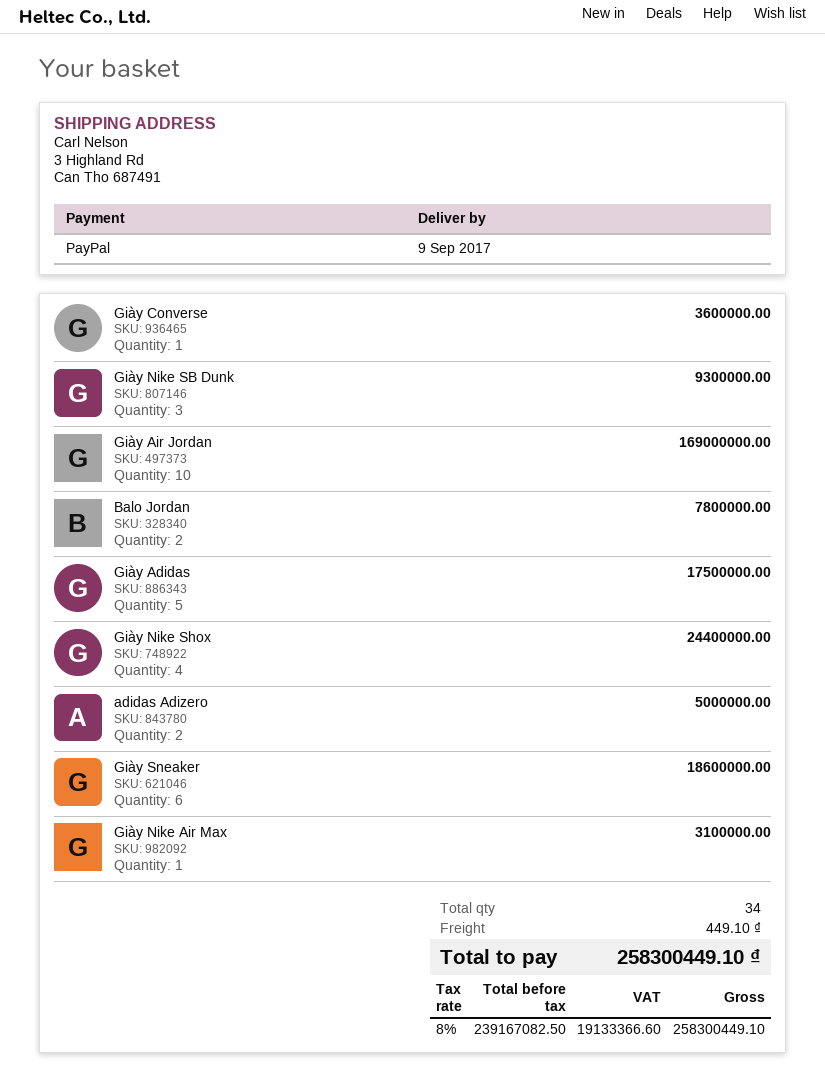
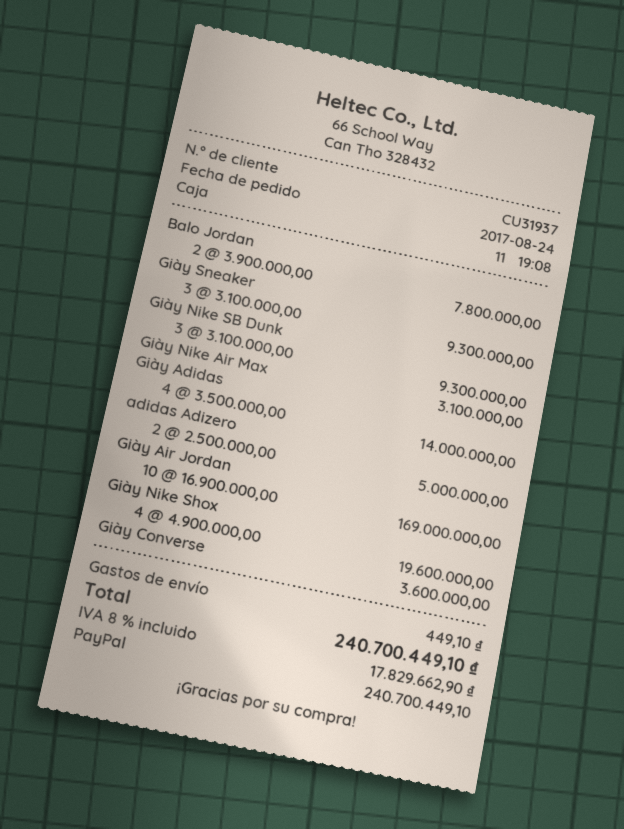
Giày Adidas: 5 for 17500000.00 -> 4 for 14000000.00
Giày Nike Shox: 4 for 24400000.00 -> 4 for 19600000.00
Giày Sneaker: 6 for 18600000.00 -> 3 for 9300000.00
tax: 8% = 19133366.60 -> 8% = 17829662.90
total: 258300449.10 -> 240700449.10

